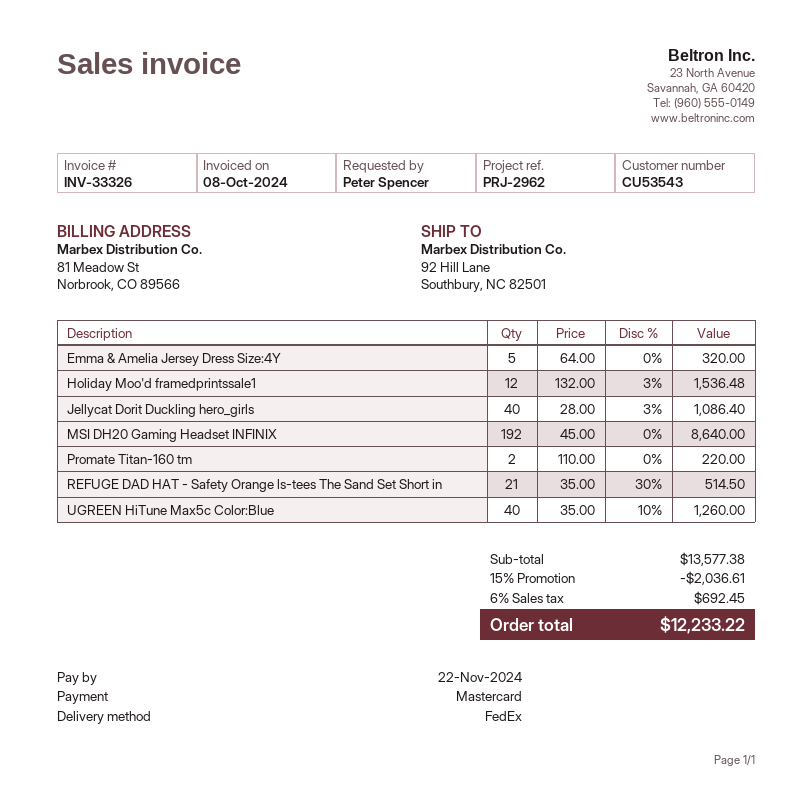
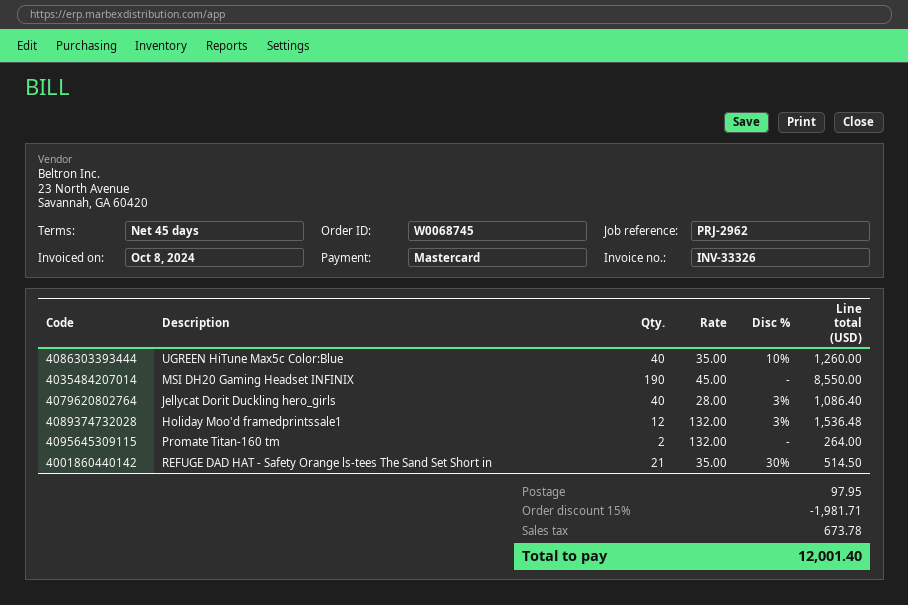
Emma & Amelia Jersey Dress Size:4Y: 5 x 64.00 = 320.00 -> none
MSI DH20 Gaming Headset INFINIX: 192 x 45.00 = 8640.00 -> 190 x 45.00 = 8550.00
Promate Titan-160 tm: 2 x 110.00 = 220.00 -> 2 x 132.00 = 264.00
discount: 15% = 2036.61 -> 15% = 1981.71
shipping: none -> 97.95
tax: 692.45 -> 673.78
total: 12233.22 -> 12001.40

